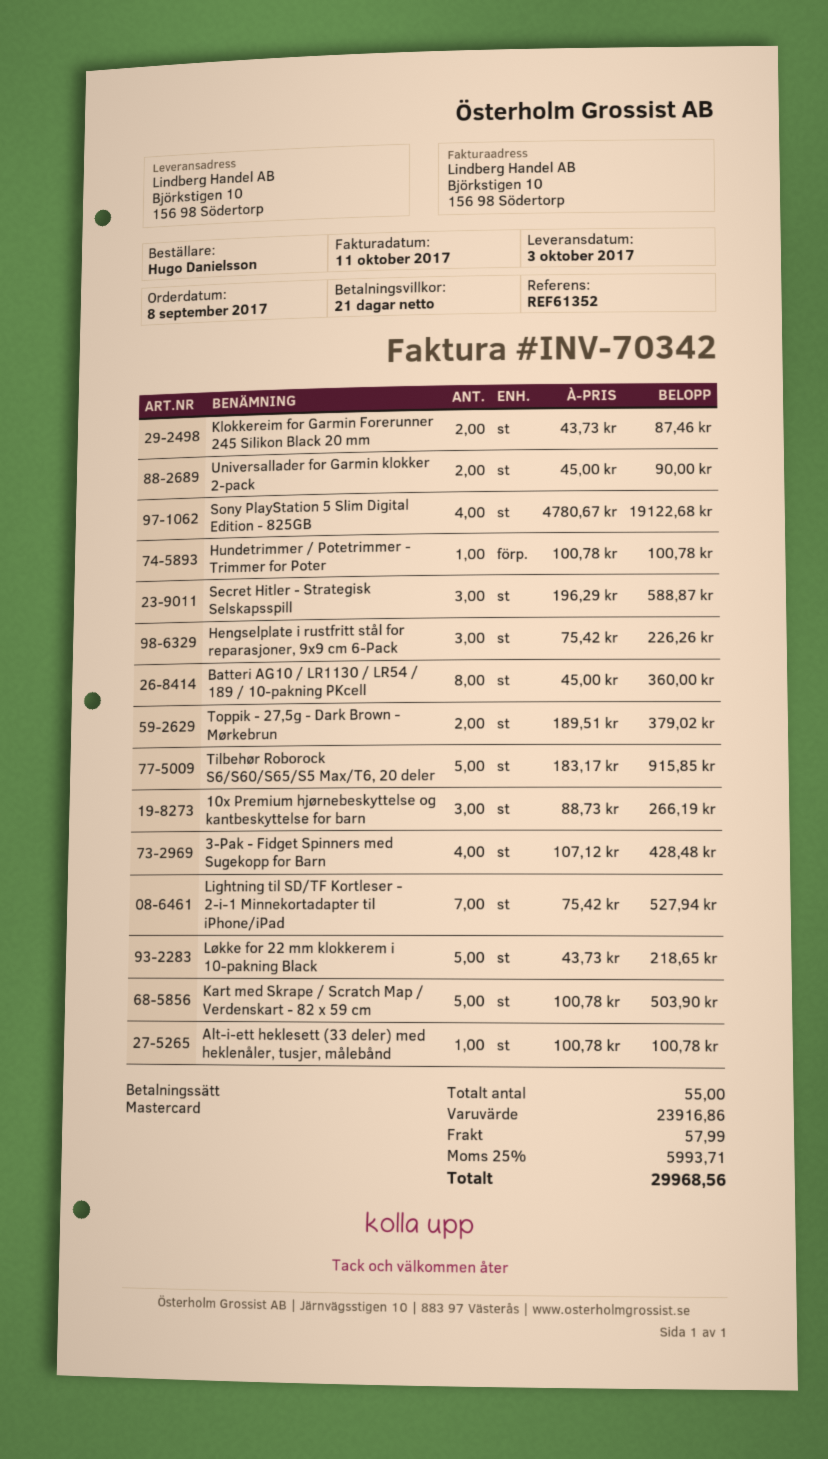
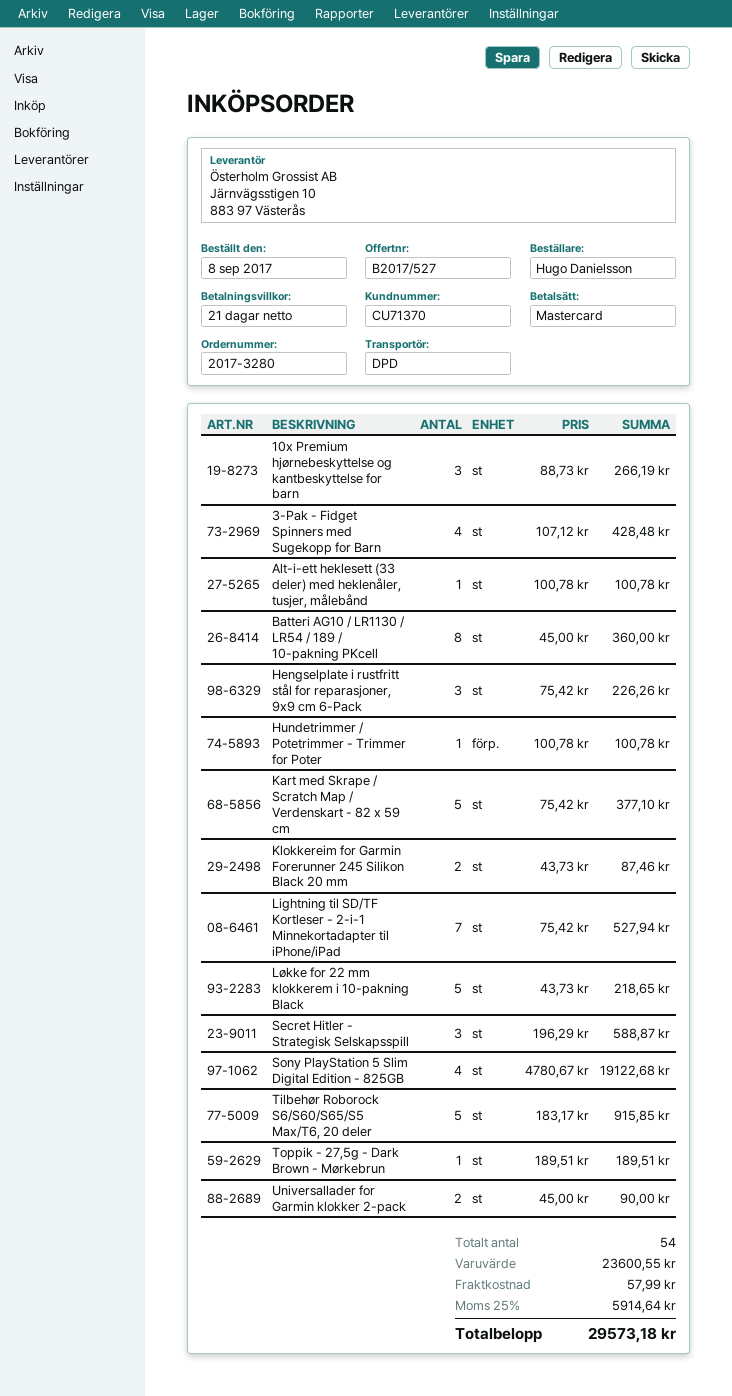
Toppik - 27,5g - Dark Brown - Mørkebrun: 2 x 189.51 = 379.02 -> 1 x 189.51 = 189.51
Kart med Skrape / Scratch Map / Verdenskart - 82 x 59 cm: 5 x 100.78 = 503.90 -> 5 x 75.42 = 377.10
total quantity: 55 -> 54
subtotal: 23916.86 -> 23600.55
tax: 25% = 5993.71 -> 25% = 5914.64
total: 29968.56 -> 29573.18

